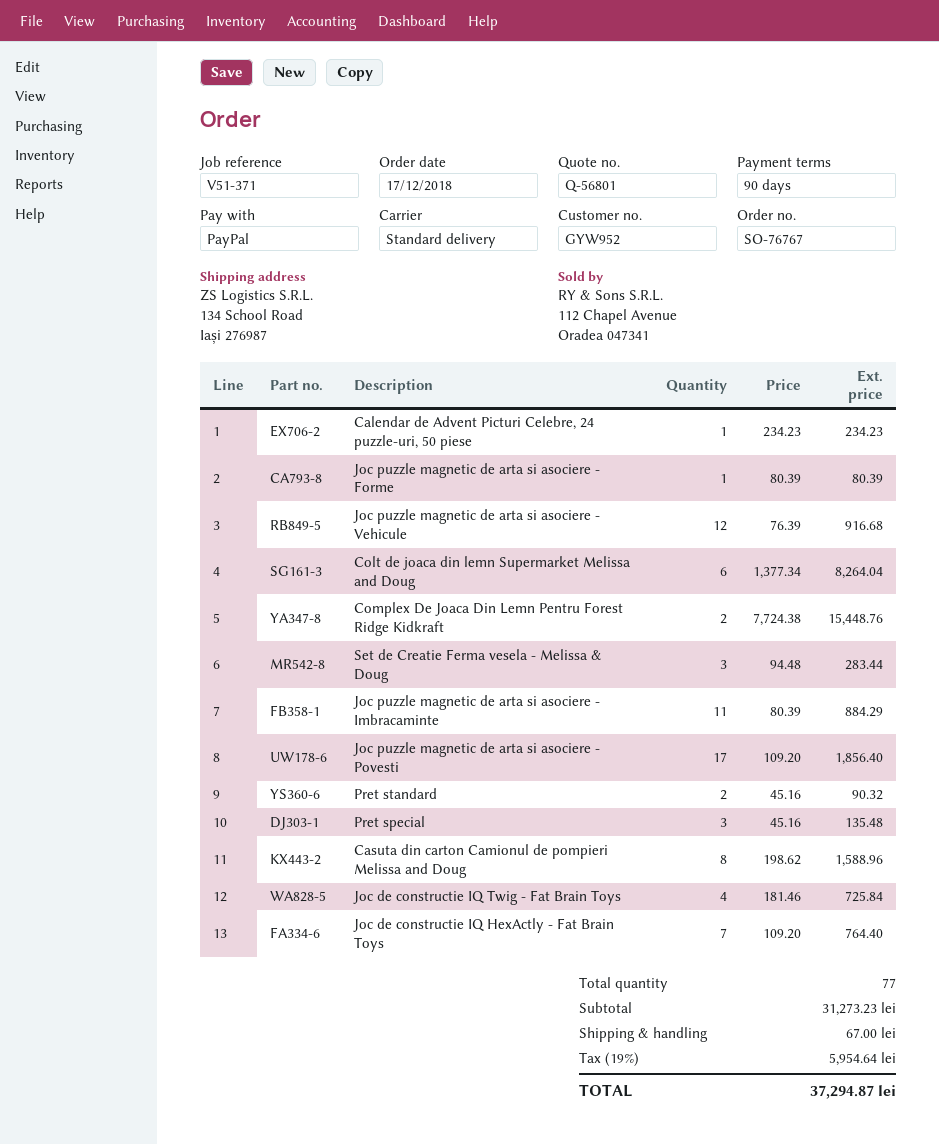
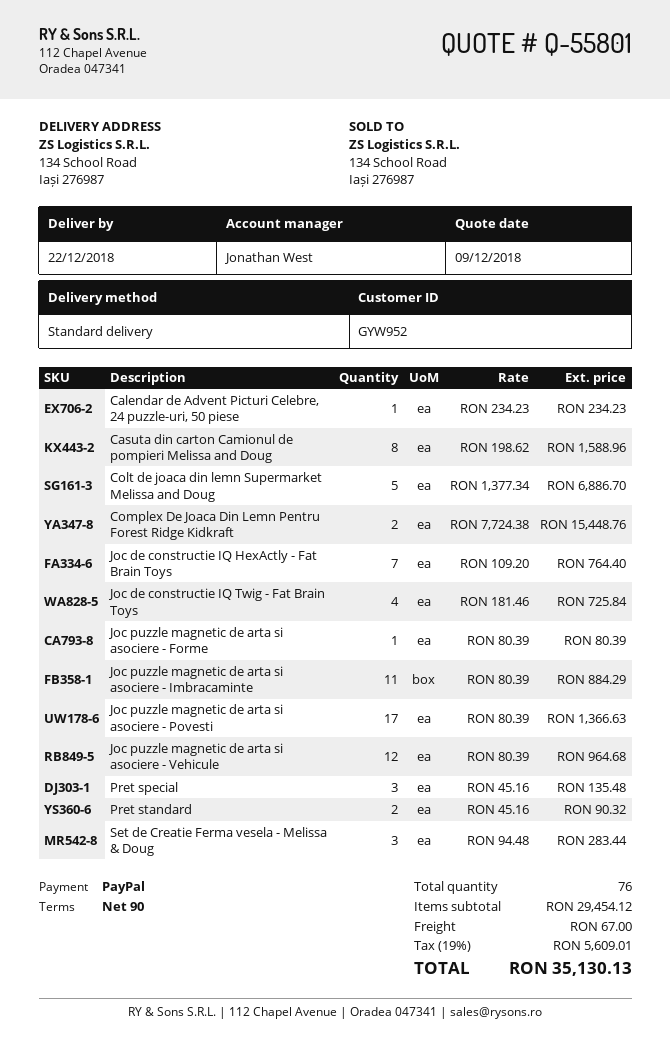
quote number: Q-56801 -> Q-55801
Joc puzzle magnetic de arta si asociere - Vehicule: 12 x 76.39 = 916.68 -> 12 x 80.39 = 964.68
Colt de joaca din lemn Supermarket Melissa and Doug: 6 x 1377.34 = 8264.04 -> 5 x 1377.34 = 6886.70
Joc puzzle magnetic de arta si asociere - Povesti: 17 x 109.20 = 1856.40 -> 17 x 80.39 = 1366.63
total quantity: 77 -> 76
subtotal: 31273.23 -> 29454.12
tax: 19% = 5954.64 -> 19% = 5609.01
total: 37294.87 -> 35130.13

